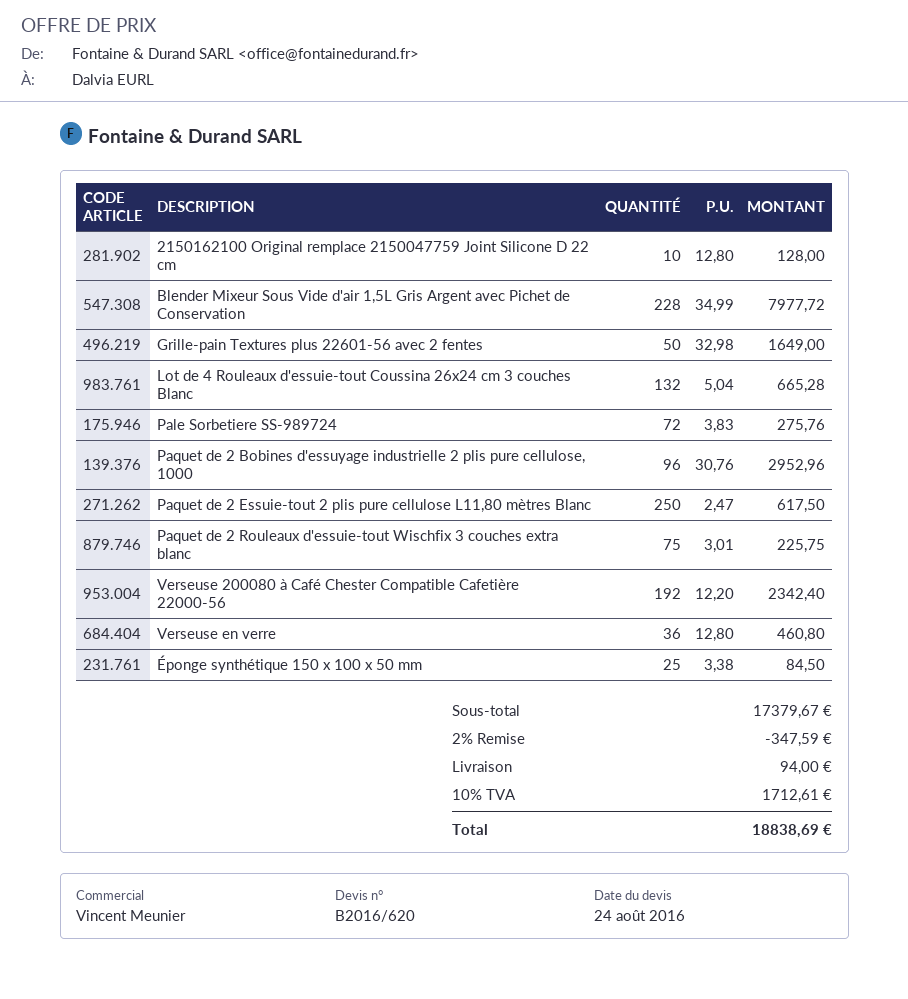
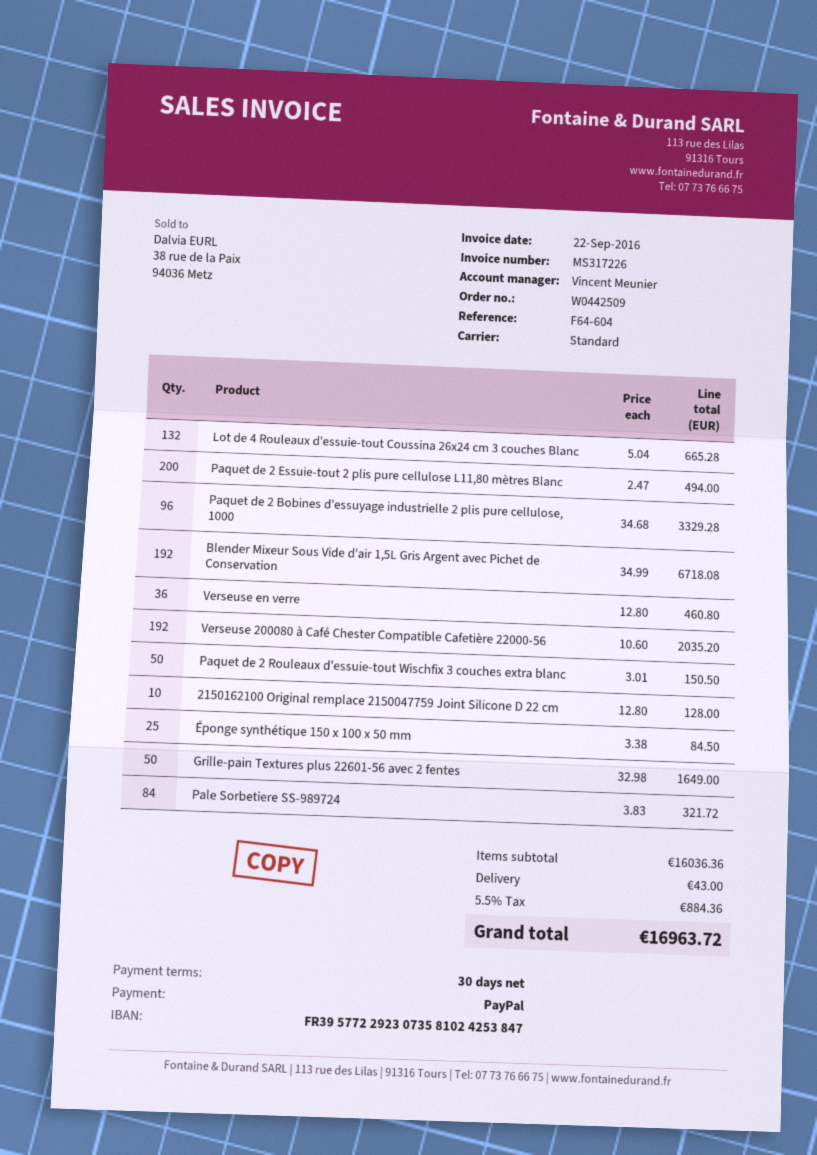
Blender Mixeur Sous Vide d'air 1,5L Gris Argent avec Pichet de Conservation: 228 x 34.99 = 7977.72 -> 192 x 34.99 = 6718.08
Pale Sorbetiere SS-989724: 72 x 3.83 = 275.76 -> 84 x 3.83 = 321.72
Paquet de 2 Bobines d'essuyage industrielle 2 plis pure cellulose, 1000: 96 x 30.76 = 2952.96 -> 96 x 34.68 = 3329.28
Paquet de 2 Essuie-tout 2 plis pure cellulose L11,80 mètres Blanc: 250 x 2.47 = 617.50 -> 200 x 2.47 = 494.00
Paquet de 2 Rouleaux d'essuie-tout Wischfix 3 couches extra blanc: 75 x 3.01 = 225.75 -> 50 x 3.01 = 150.50
Verseuse 200080 à Café Chester Compatible Cafetière 22000-56: 192 x 12.20 = 2342.40 -> 192 x 10.60 = 2035.20
subtotal: 17379.67 -> 16036.36
discount: 2% = 347.59 -> none
shipping: 94.00 -> 43.00
tax: 10% = 1712.61 -> 5.5% = 884.36
total: 18838.69 -> 16963.72

